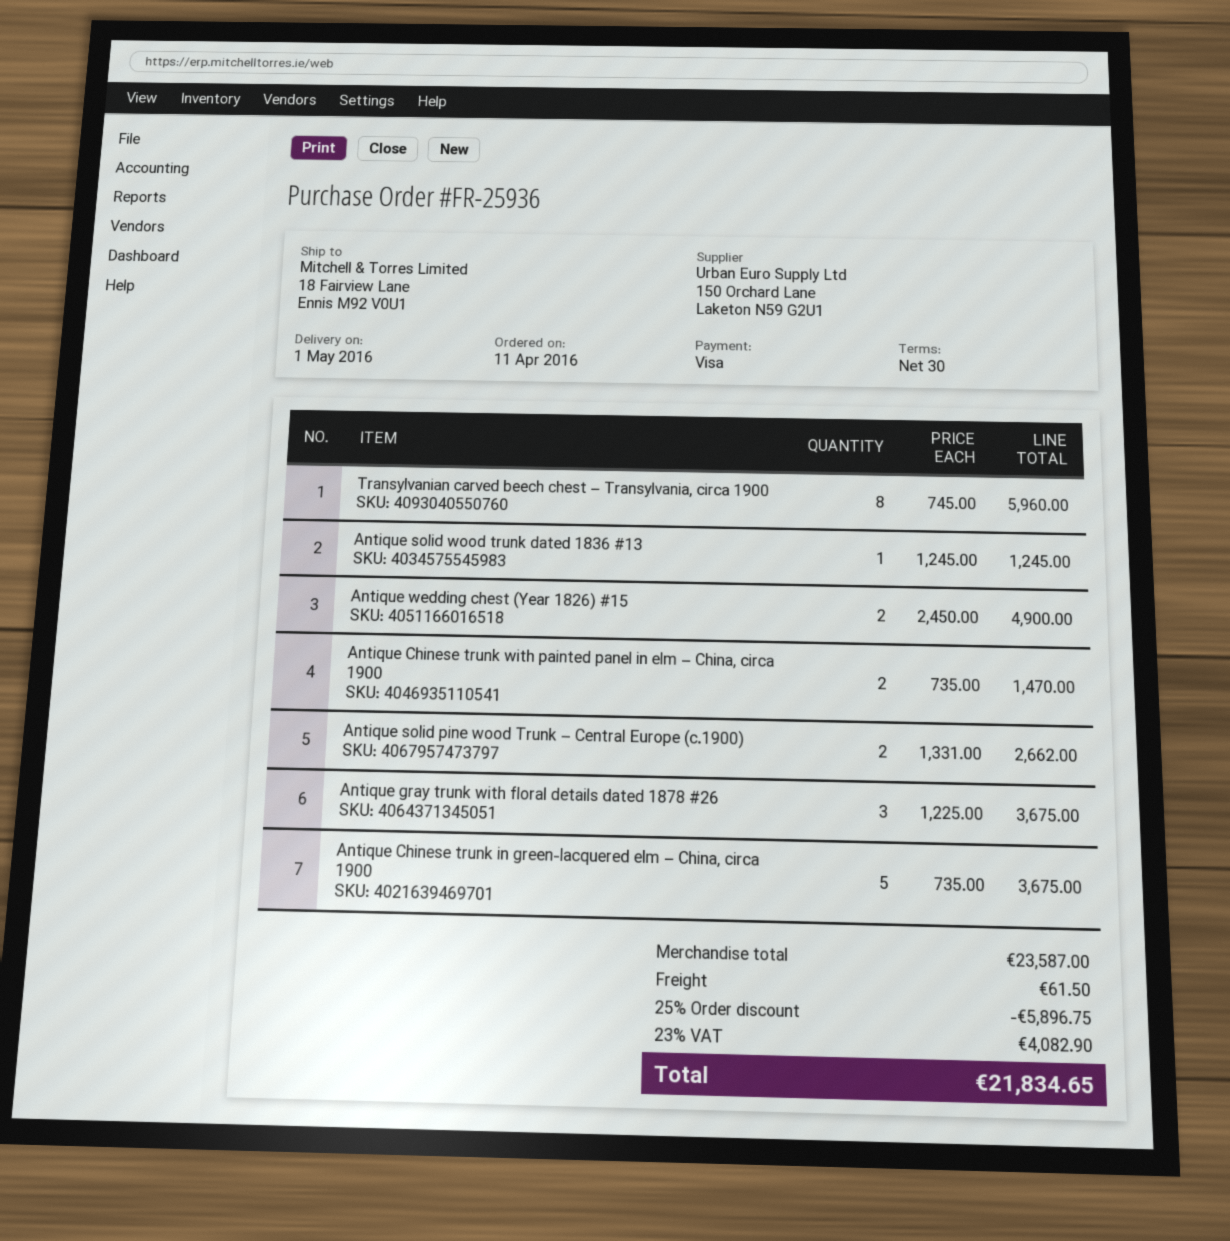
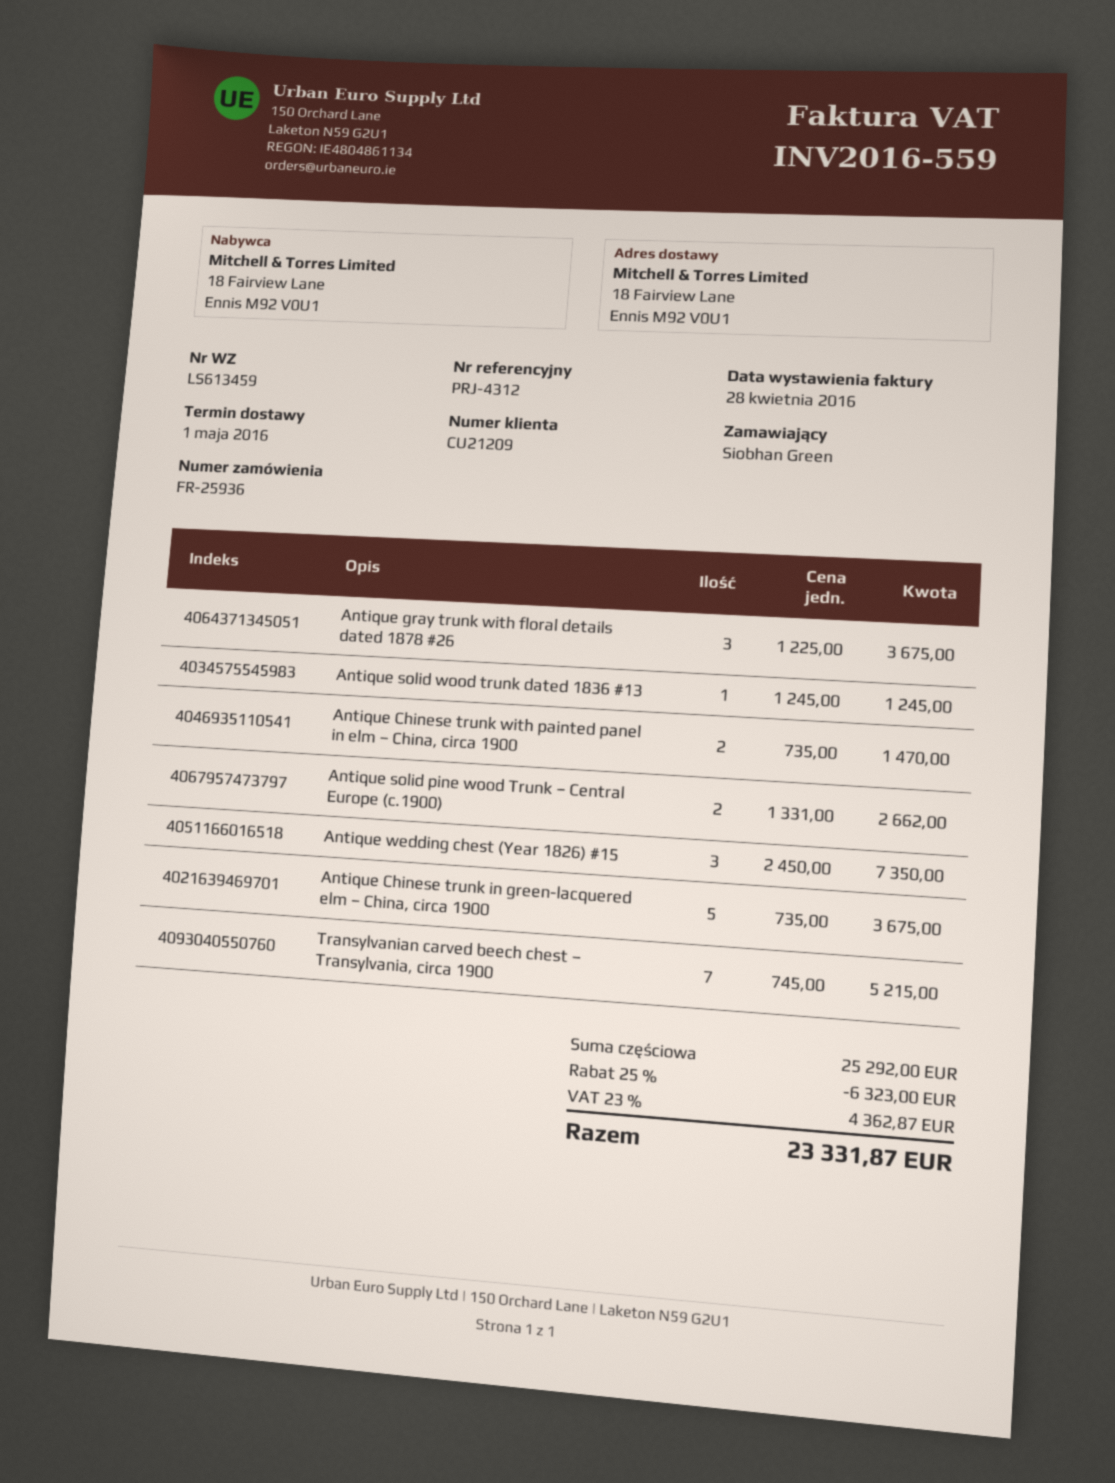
Transylvanian carved beech chest – Transylvania, circa 1900: 8 x 745.00 = 5960.00 -> 7 x 745.00 = 5215.00
Antique wedding chest (Year 1826) #15: 2 x 2450.00 = 4900.00 -> 3 x 2450.00 = 7350.00
subtotal: 23587.00 -> 25292.00
discount: 25% = 5896.75 -> 25% = 6323.00
shipping: 61.50 -> none
tax: 23% = 4082.90 -> 23% = 4362.87
total: 21834.65 -> 23331.87

